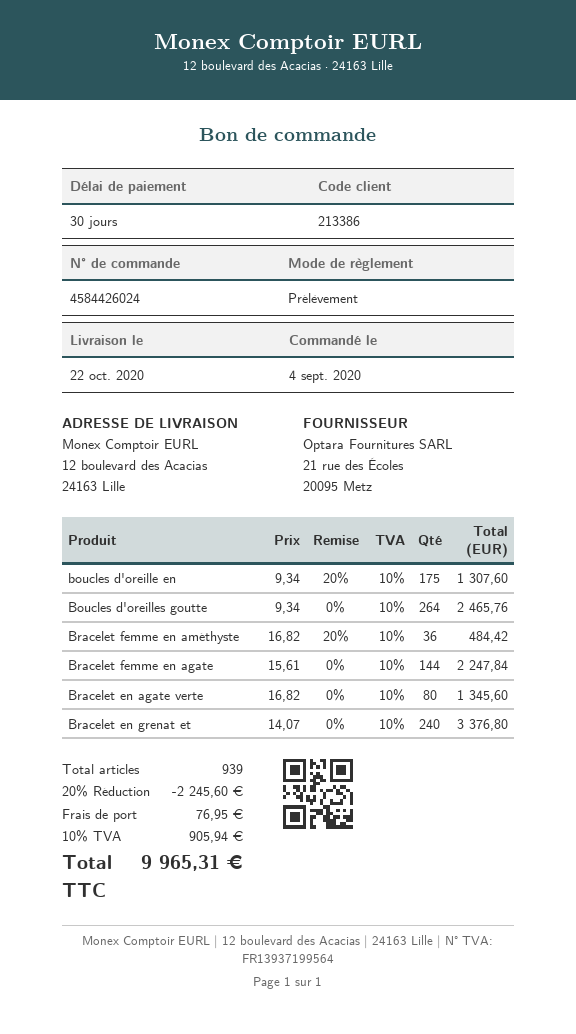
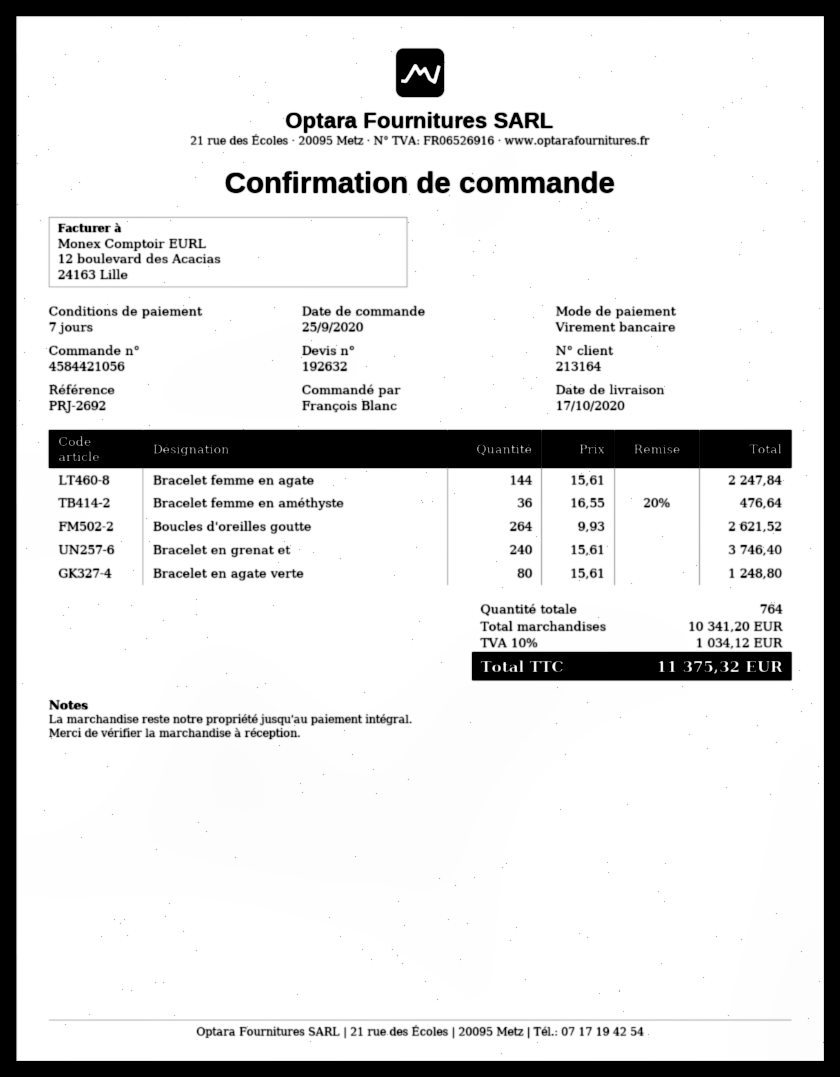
order number: 4584426024 -> 4584421056
order date: 2020-09-04 -> 2020-09-25
delivery date: 2020-10-22 -> 2020-10-17
payment terms: 30 days -> 7 days
customer number: 213386 -> 213164
payment method: direct debit -> bank transfer
boucles d'oreille en: 175 x 9.34 - 20% = 1307.60 -> none
Boucles d'oreilles goutte: 264 x 9.34 = 2465.76 -> 264 x 9.93 = 2621.52
Bracelet femme en améthyste: 36 x 16.82 - 20% = 484.42 -> 36 x 16.55 - 20% = 476.64
Bracelet en agate verte: 80 x 16.82 = 1345.60 -> 80 x 15.61 = 1248.80
Bracelet en grenat et: 240 x 14.07 = 3376.80 -> 240 x 15.61 = 3746.40
total quantity: 939 -> 764
discount: 20% = 2245.60 -> none
shipping: 76.95 -> none
tax: 10% = 905.94 -> 10% = 1034.12
total: 9965.31 -> 11375.32

